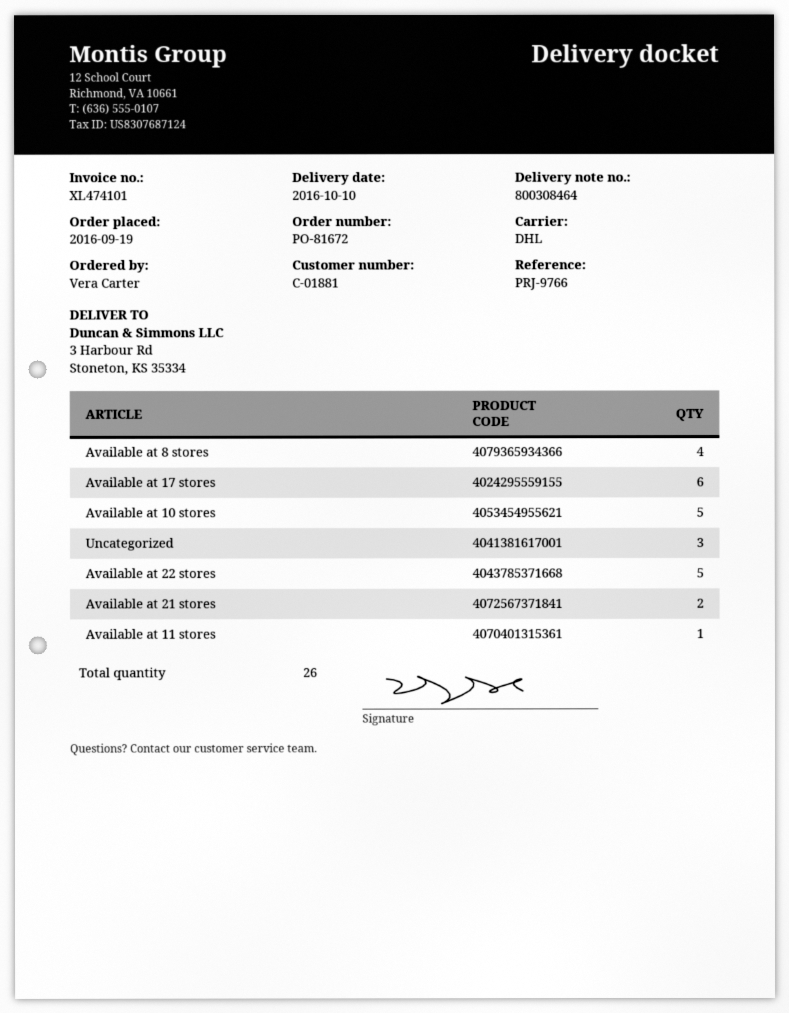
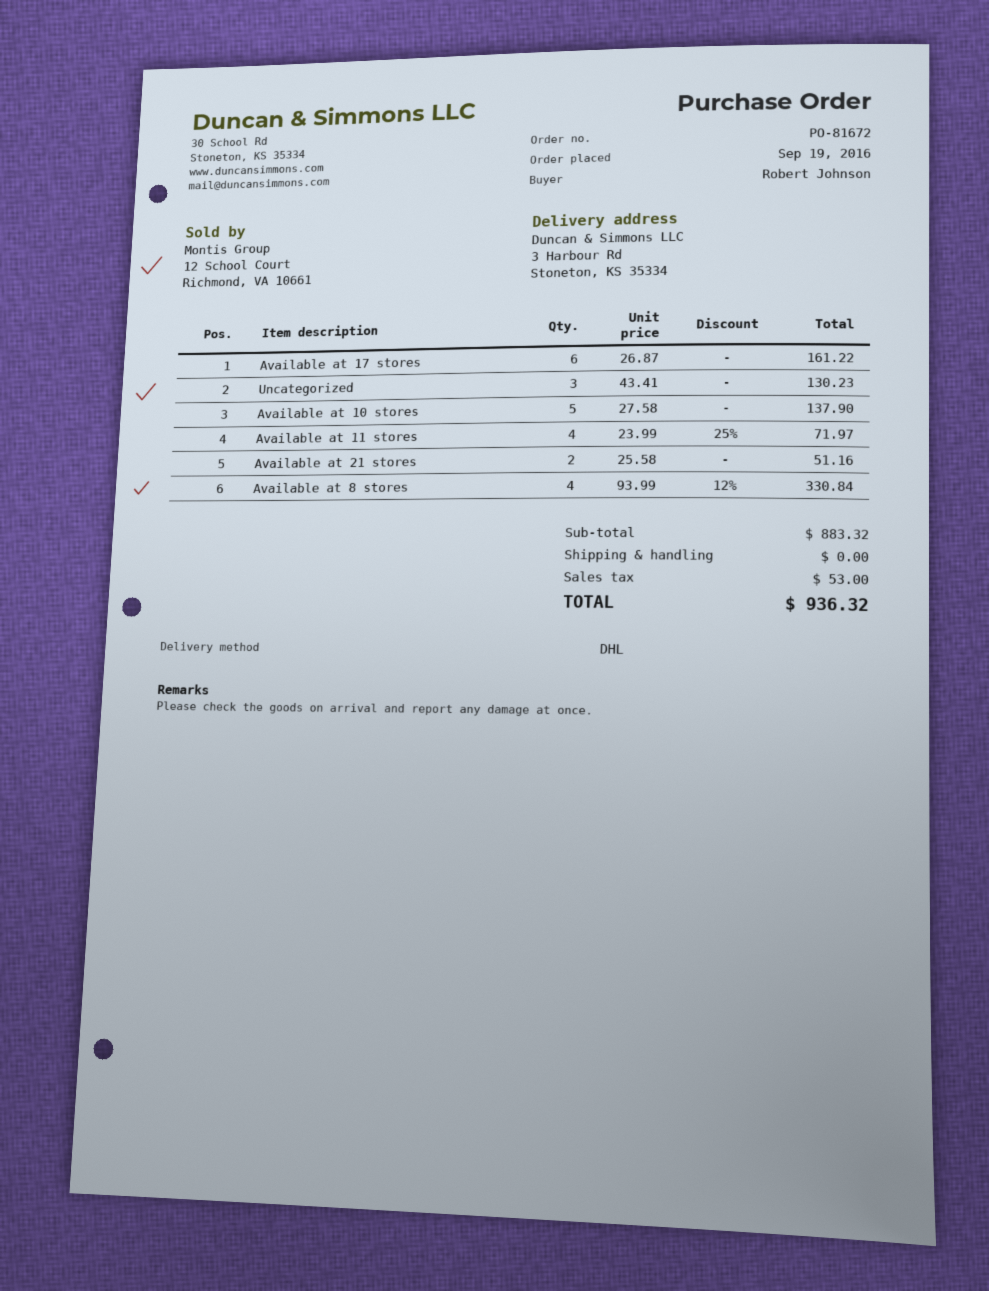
ordered by: Vera Carter -> Robert Johnson
Available at 22 stores: 5 -> none
Available at 11 stores: 1 -> 4

